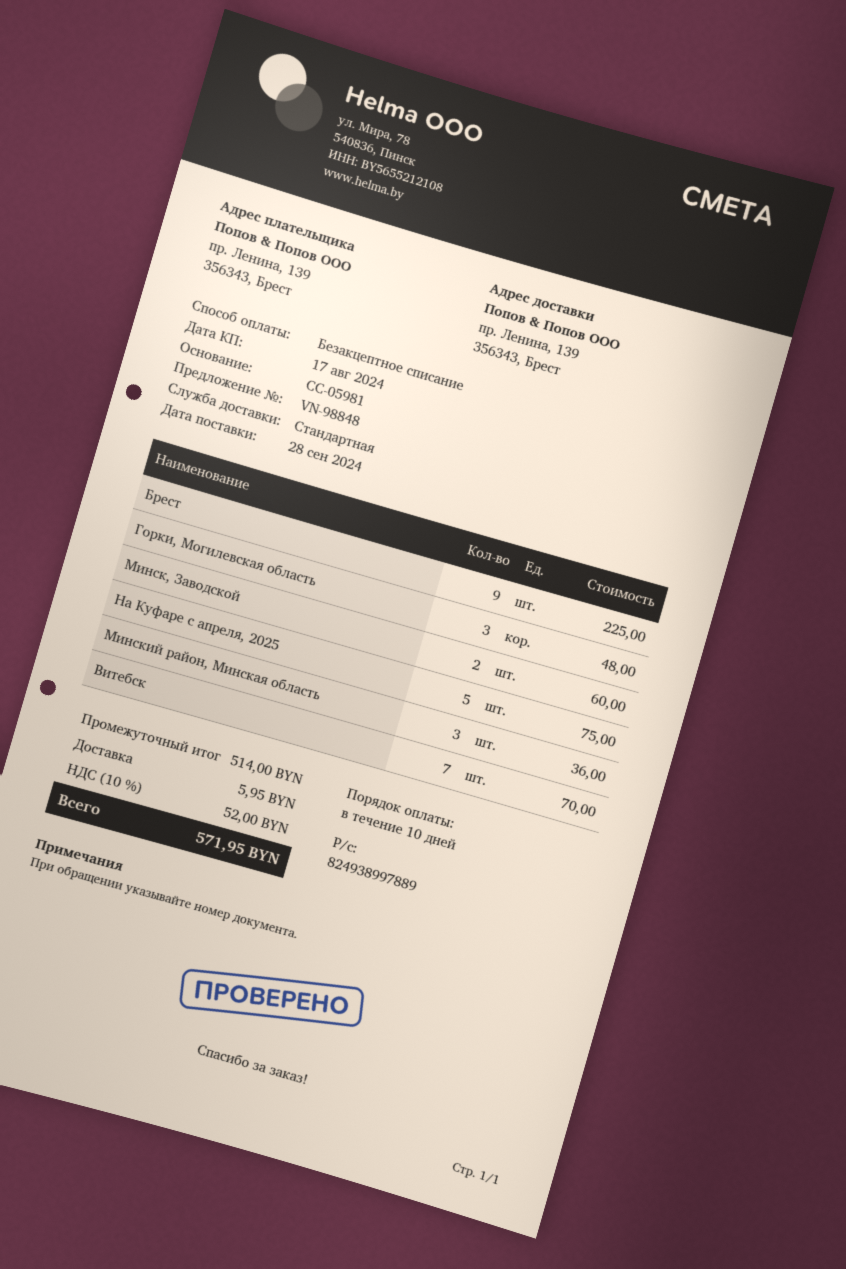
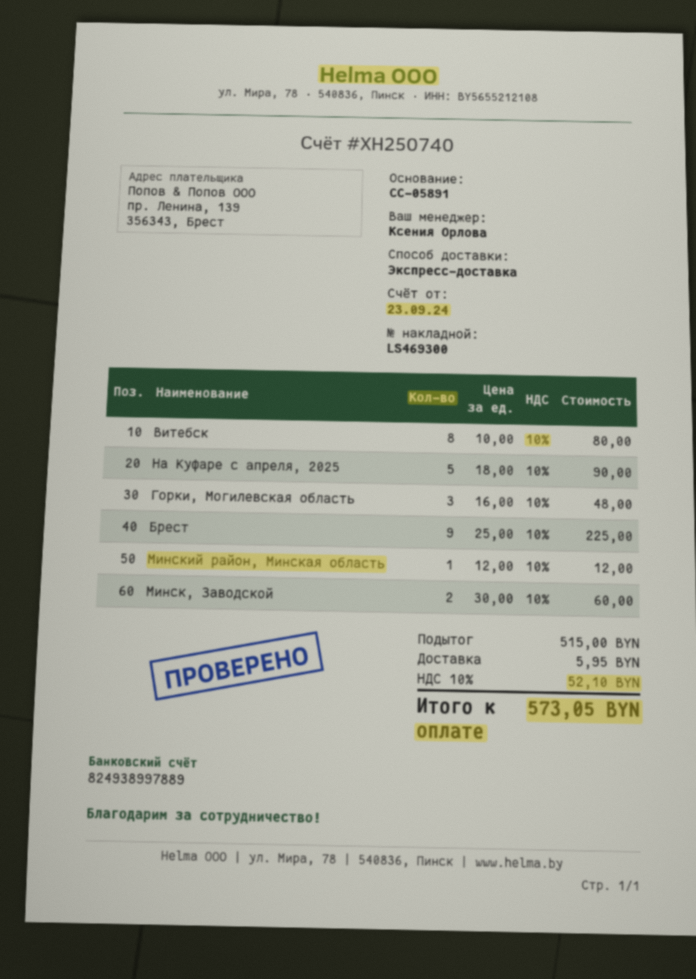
reference: CC-05981 -> CC-05891
shipping method: standard -> express
На Куфаре с апреля, 2025: 5 for 75.00 -> 5 for 90.00
Минский район, Минская область: 3 for 36.00 -> 1 for 12.00
Витебск: 7 for 70.00 -> 8 for 80.00
subtotal: 514.00 -> 515.00
tax: 10% = 52.00 -> 10% = 52.10
total: 571.95 -> 573.05

